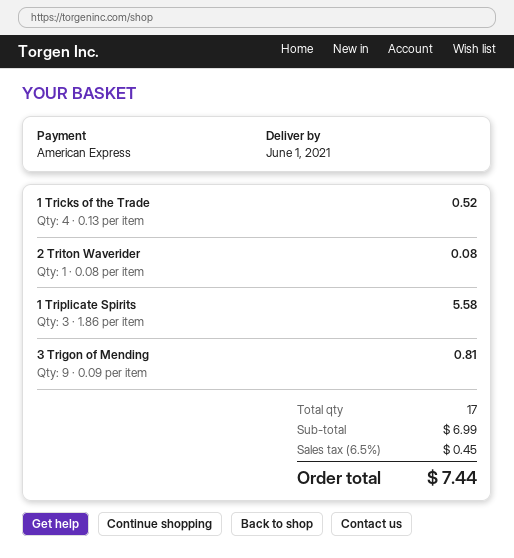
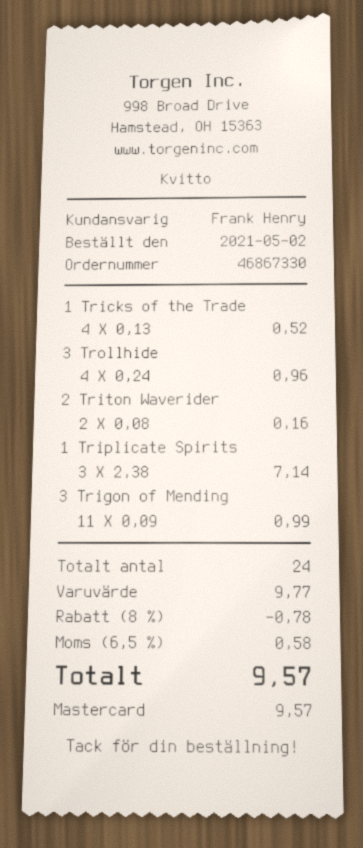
payment method: American Express -> Mastercard
2 Triton Waverider: 1 x 0.08 = 0.08 -> 2 x 0.08 = 0.16
1 Triplicate Spirits: 3 x 1.86 = 5.58 -> 3 x 2.38 = 7.14
3 Trigon of Mending: 9 x 0.09 = 0.81 -> 11 x 0.09 = 0.99
3 Trollhide: none -> 4 x 0.24 = 0.96
total quantity: 17 -> 24
subtotal: 6.99 -> 9.77
discount: none -> 8% = 0.78
tax: 6.5% = 0.45 -> 6.5% = 0.58
total: 7.44 -> 9.57

